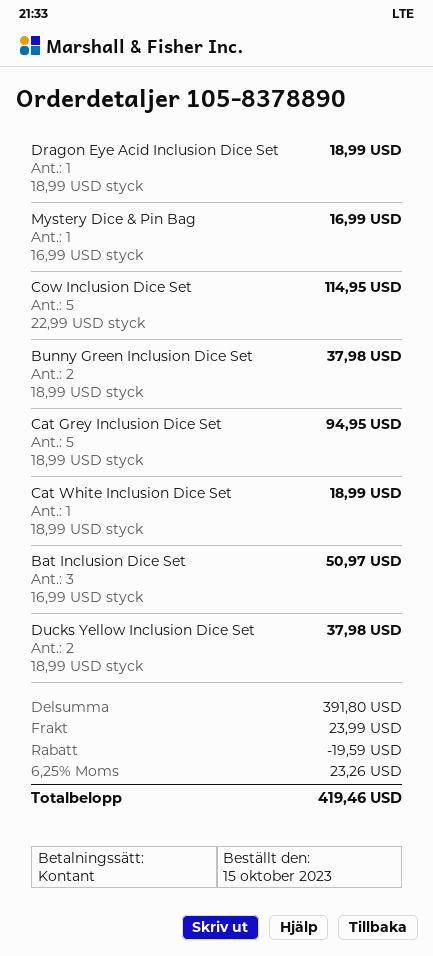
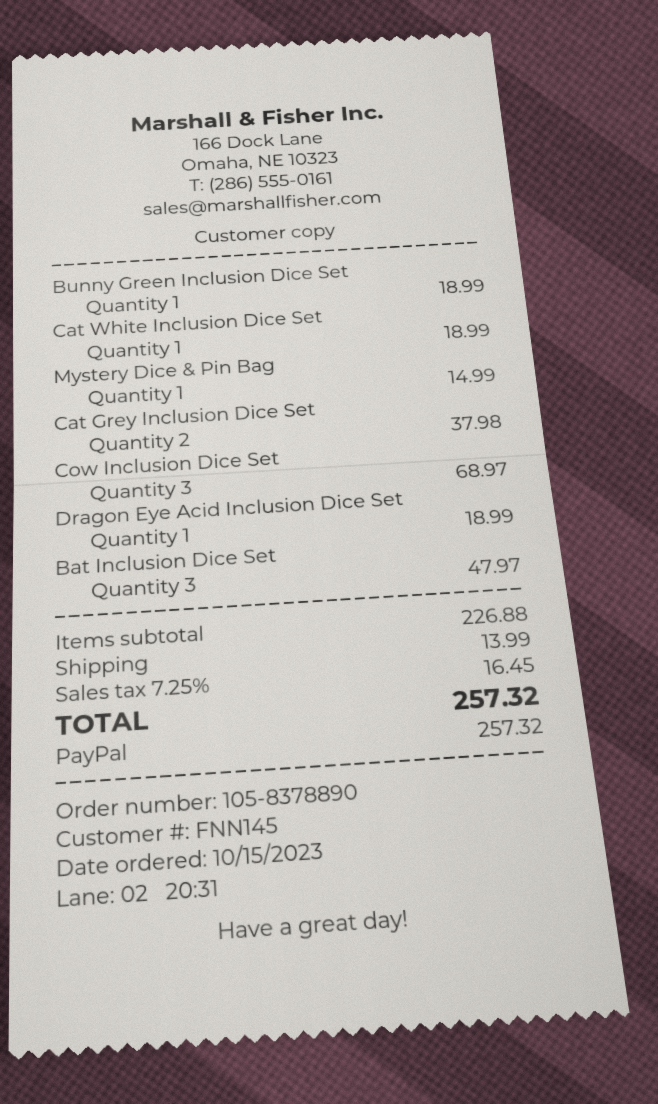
payment method: cash -> PayPal
Mystery Dice & Pin Bag: 1 for 16.99 -> 1 for 14.99
Cow Inclusion Dice Set: 5 for 114.95 -> 3 for 68.97
Bunny Green Inclusion Dice Set: 2 for 37.98 -> 1 for 18.99
Cat Grey Inclusion Dice Set: 5 for 94.95 -> 2 for 37.98
Bat Inclusion Dice Set: 3 for 50.97 -> 3 for 47.97
Ducks Yellow Inclusion Dice Set: 2 for 37.98 -> none
subtotal: 391.80 -> 226.88
discount: 19.59 -> none
shipping: 23.99 -> 13.99
tax: 6.25% = 23.26 -> 7.25% = 16.45
total: 419.46 -> 257.32

